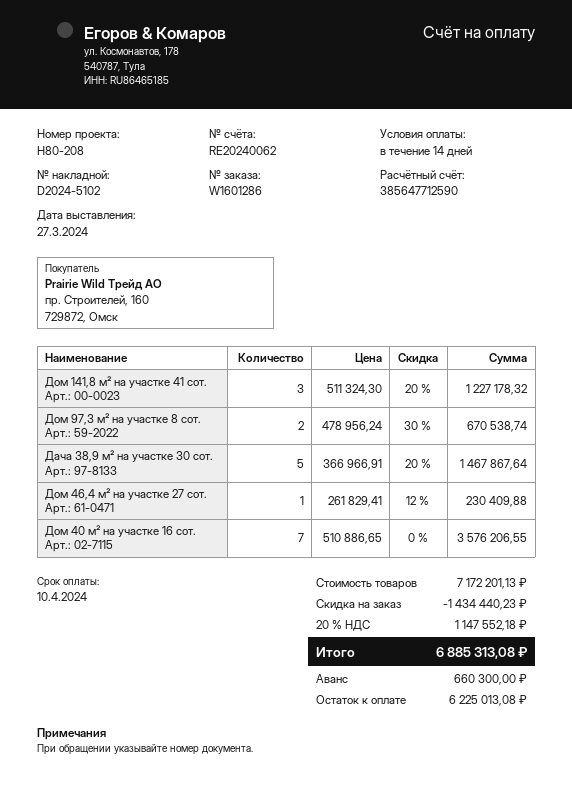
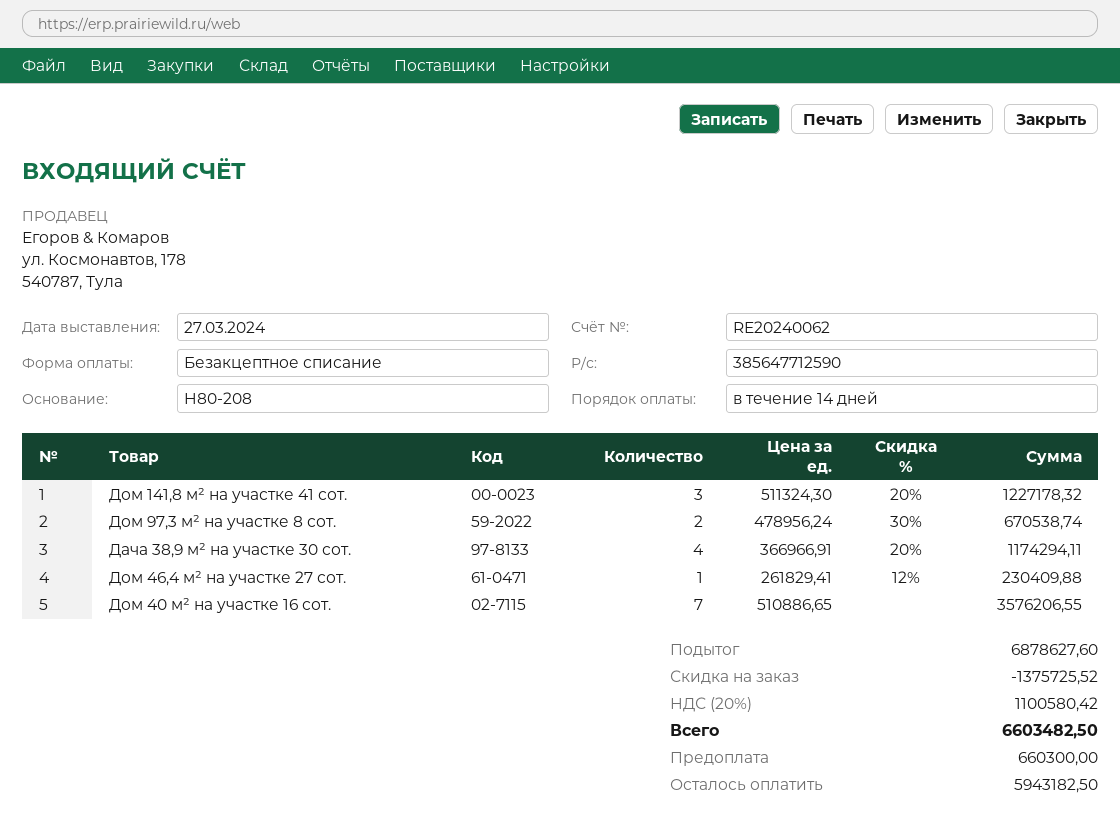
Дача 38,9 м² на участке 30 сот.: 5 x 366966.91 - 20% = 1467867.64 -> 4 x 366966.91 - 20% = 1174294.11
subtotal: 7172201.13 -> 6878627.60
discount: 1434440.23 -> 1375725.52
tax: 20% = 1147552.18 -> 20% = 1100580.42
total: 6885313.08 -> 6603482.50
balance: 6225013.08 -> 5943182.50

